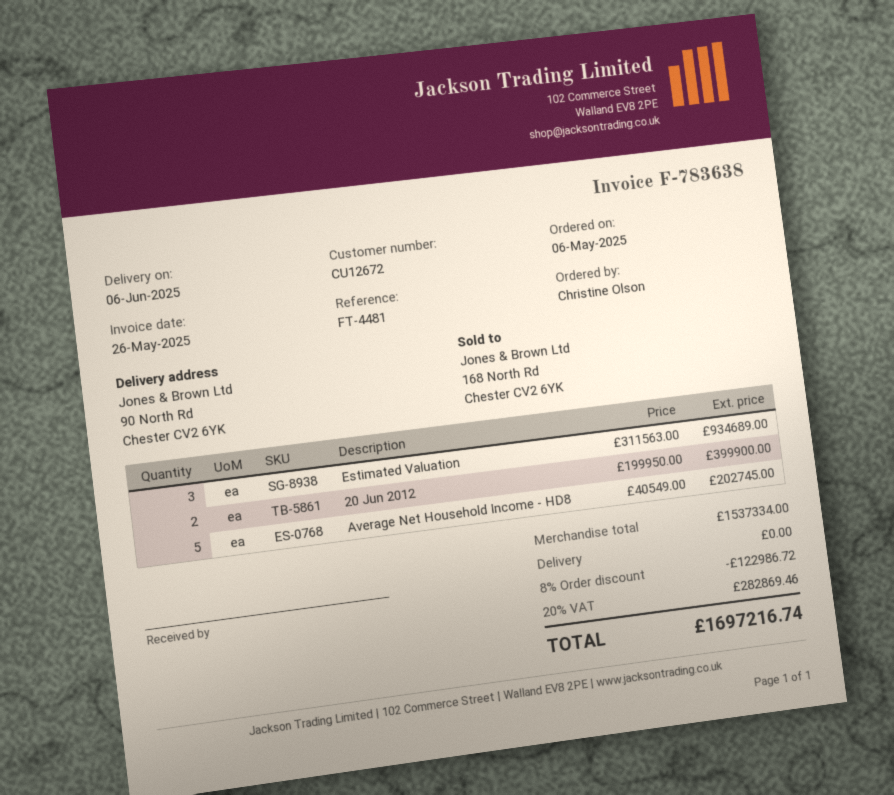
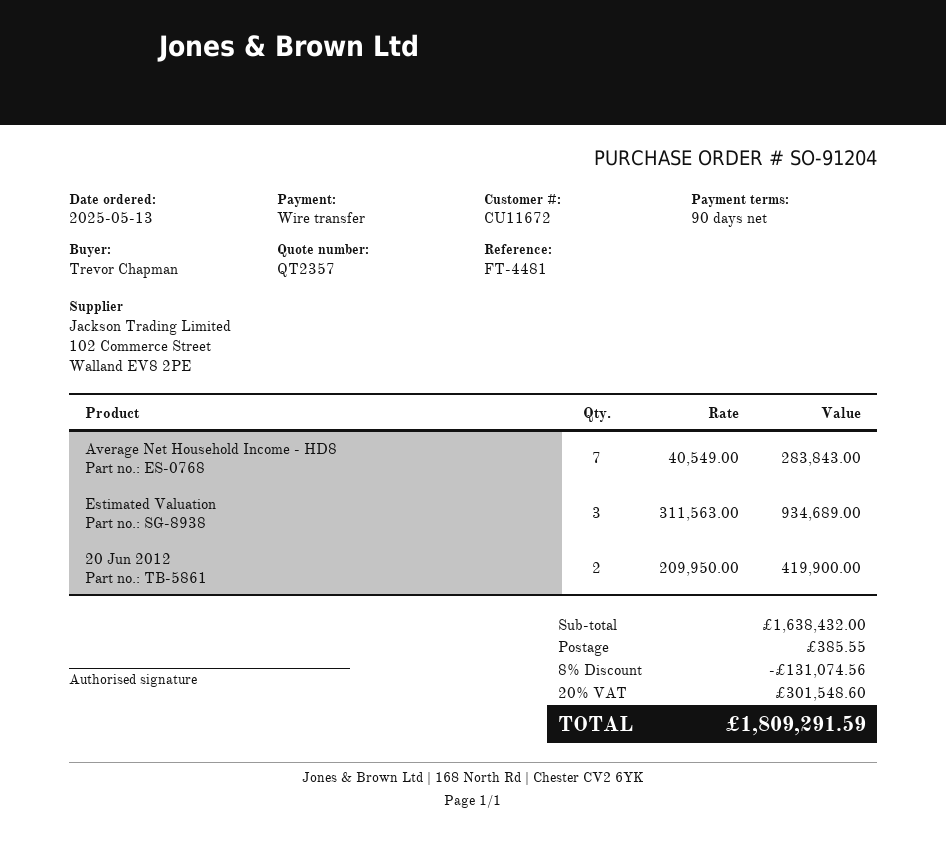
order date: 2025-05-06 -> 2025-05-13
customer number: CU12672 -> CU11672
ordered by: Christine Olson -> Trevor Chapman
20 Jun 2012: 2 x 199950.00 = 399900.00 -> 2 x 209950.00 = 419900.00
Average Net Household Income - HD8: 5 x 40549.00 = 202745.00 -> 7 x 40549.00 = 283843.00
subtotal: 1537334.00 -> 1638432.00
discount: 8% = 122986.72 -> 8% = 131074.56
shipping: 0.00 -> 385.55
tax: 20% = 282869.46 -> 20% = 301548.60
total: 1697216.74 -> 1809291.59

